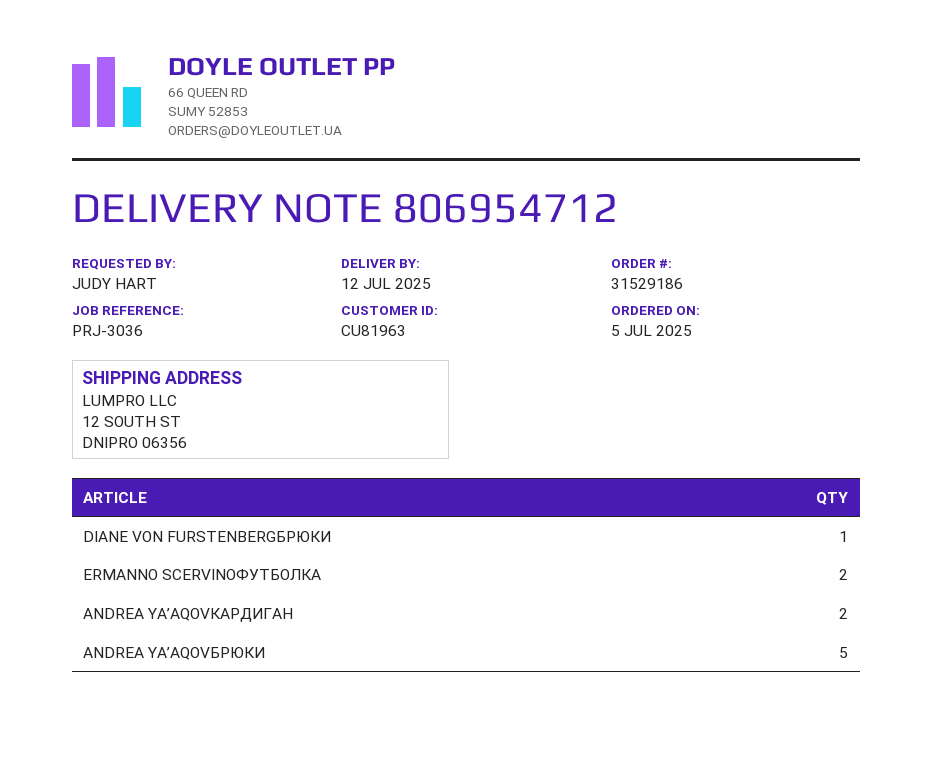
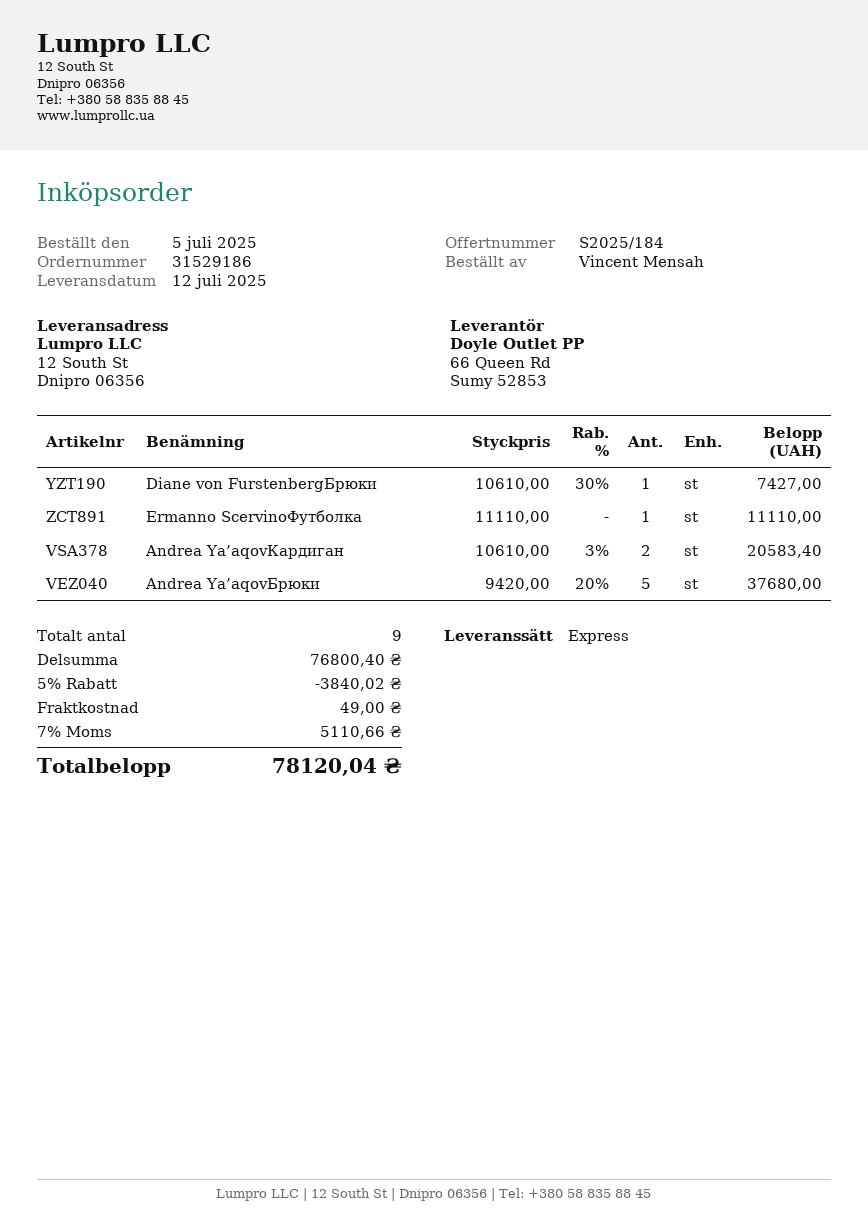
ordered by: JUDY HART -> Vincent Mensah
ERMANNO SCERVINOФУТБОЛКА: 2 -> 1

